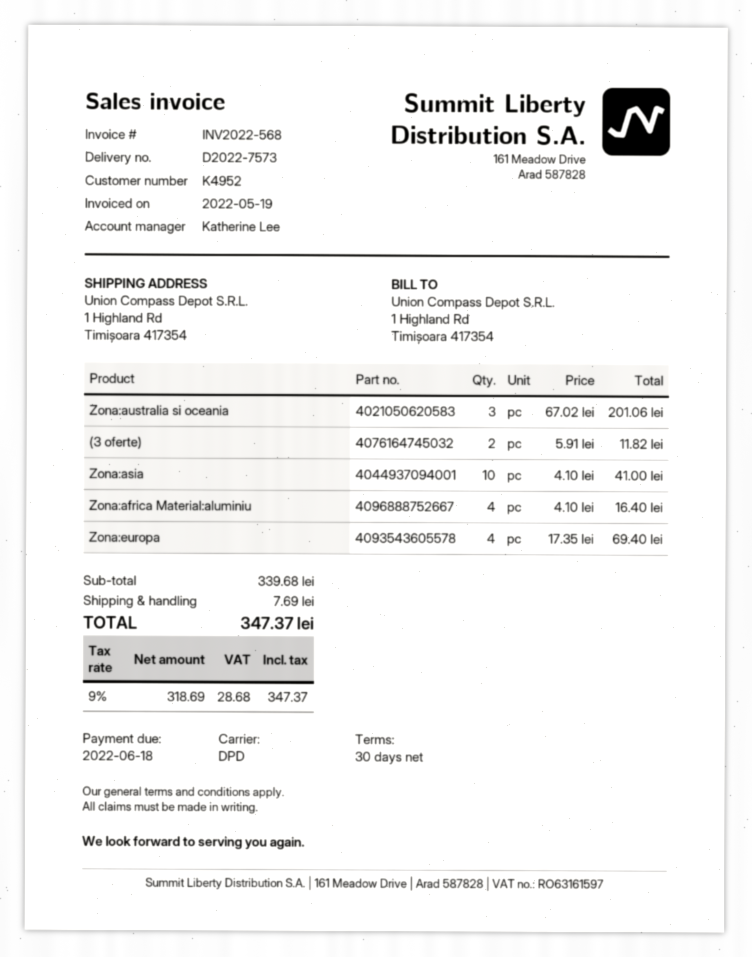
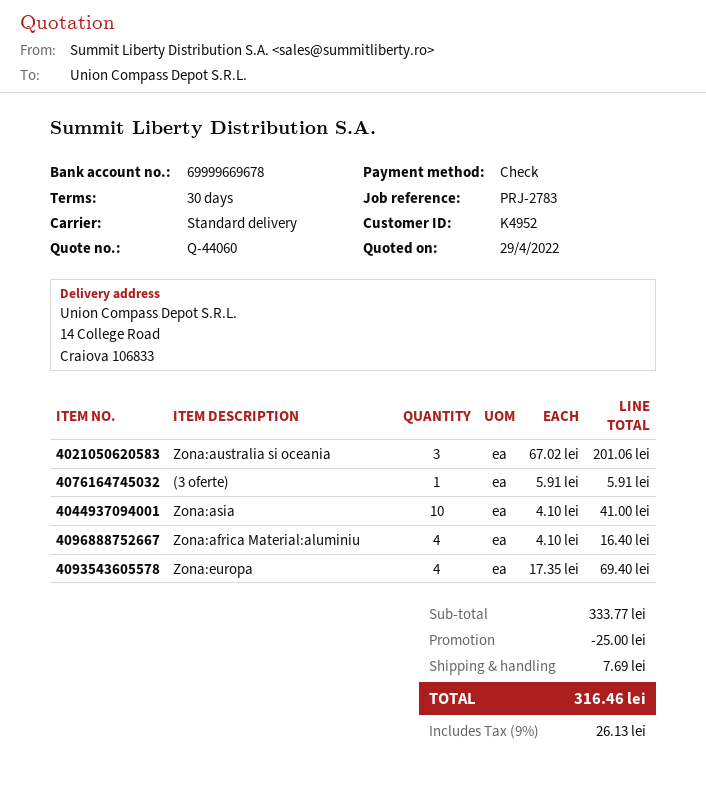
shipping method: DPD -> standard
ship to: 1 Highland Rd, Timișoara 417354 -> 14 College Road, Craiova 106833
(3 oferte): 2 x 5.91 = 11.82 -> 1 x 5.91 = 5.91
subtotal: 339.68 -> 333.77
discount: none -> 25.00
tax: 9% = 28.68 -> 9% = 26.13
total: 347.37 -> 316.46

